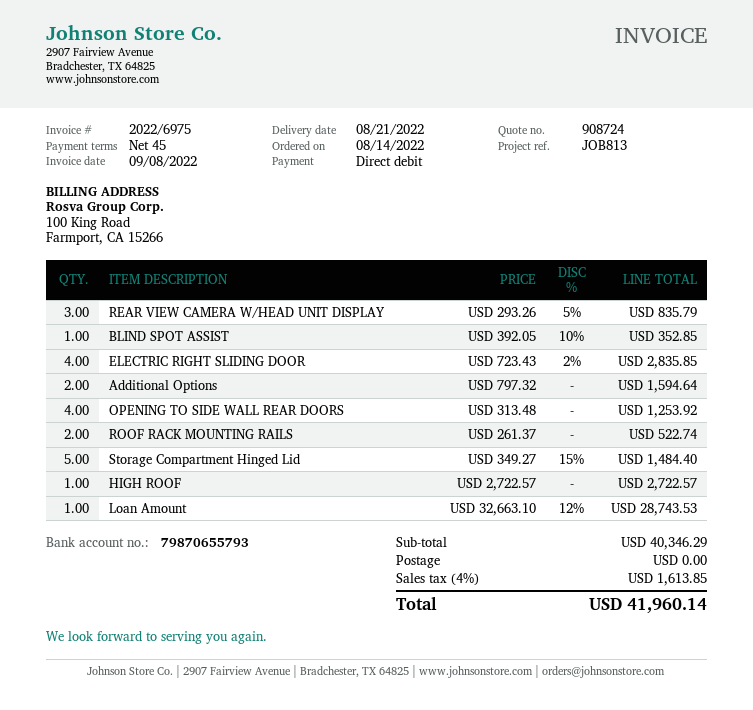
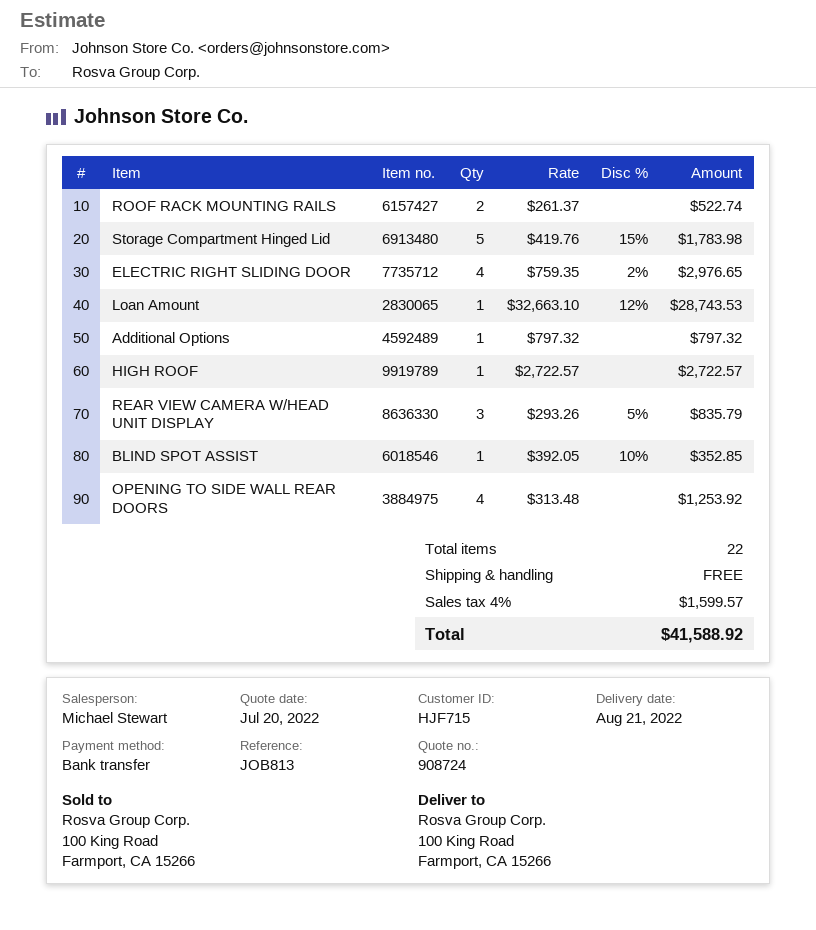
payment method: direct debit -> bank transfer
ELECTRIC RIGHT SLIDING DOOR: 4 x 723.43 - 2% = 2835.85 -> 4 x 759.35 - 2% = 2976.65
Additional Options: 2 x 797.32 = 1594.64 -> 1 x 797.32 = 797.32
Storage Compartment Hinged Lid: 5 x 349.27 - 15% = 1484.40 -> 5 x 419.76 - 15% = 1783.98
tax: 4% = 1613.85 -> 4% = 1599.57
total: 41960.14 -> 41588.92

